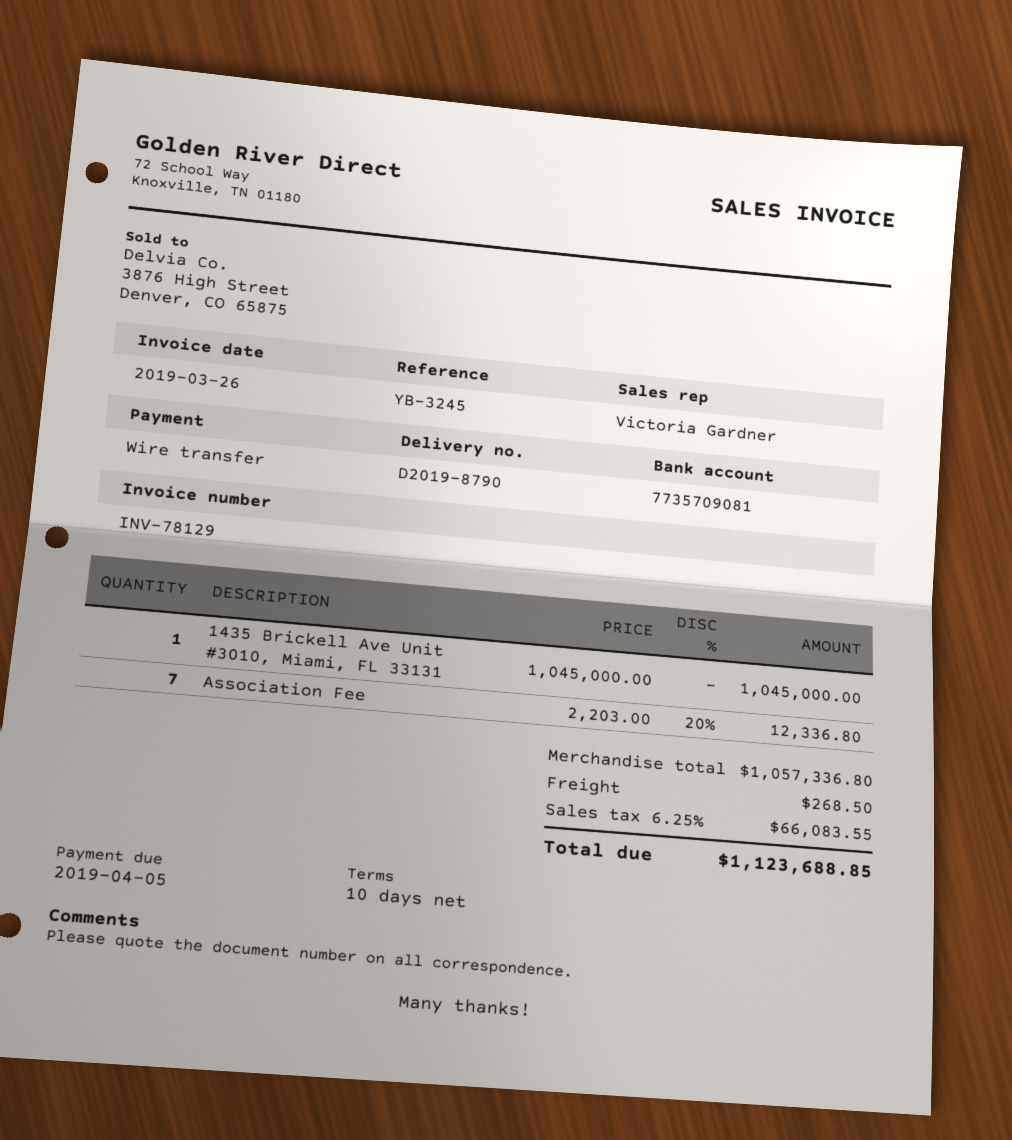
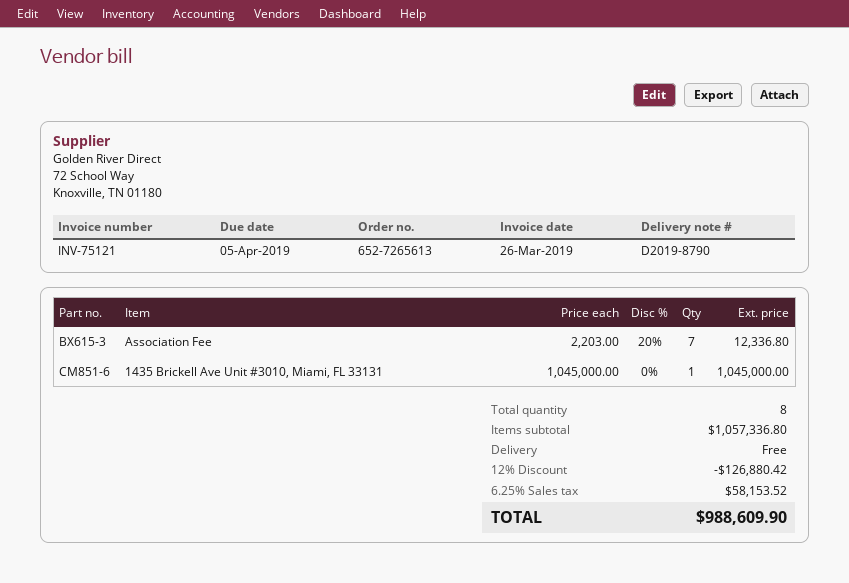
invoice number: INV-78129 -> INV-75121
discount: none -> 12% = 126880.42
shipping: 268.50 -> 0.00
tax: 6.25% = 66083.55 -> 6.25% = 58153.52
total: 1123688.85 -> 988609.90

